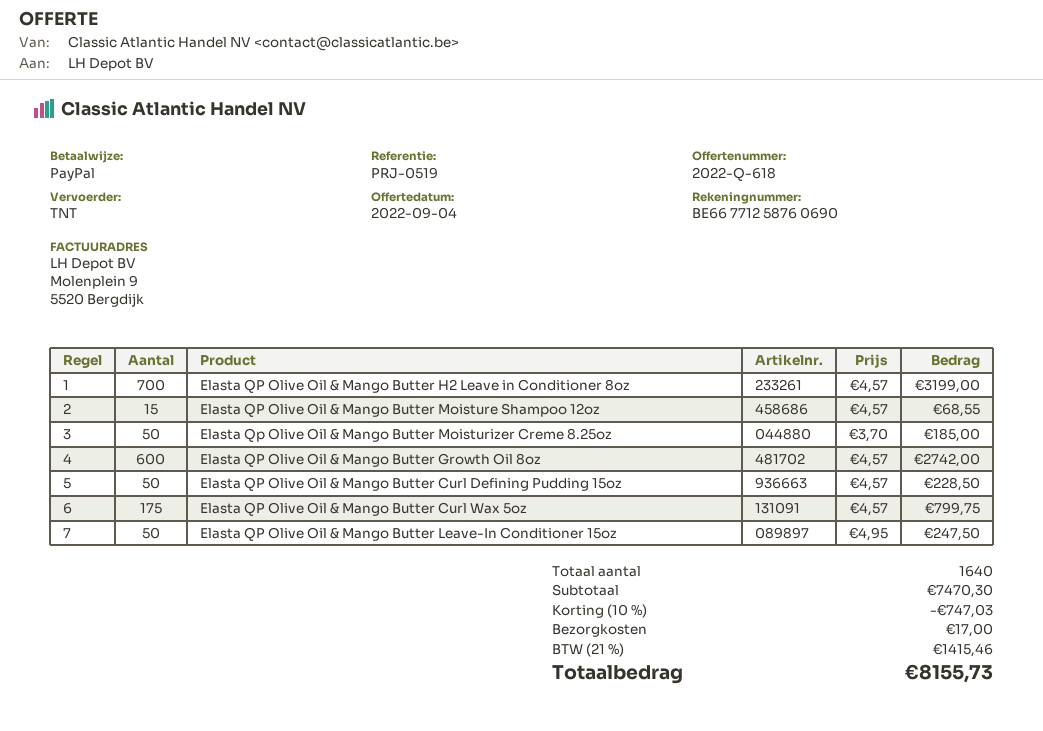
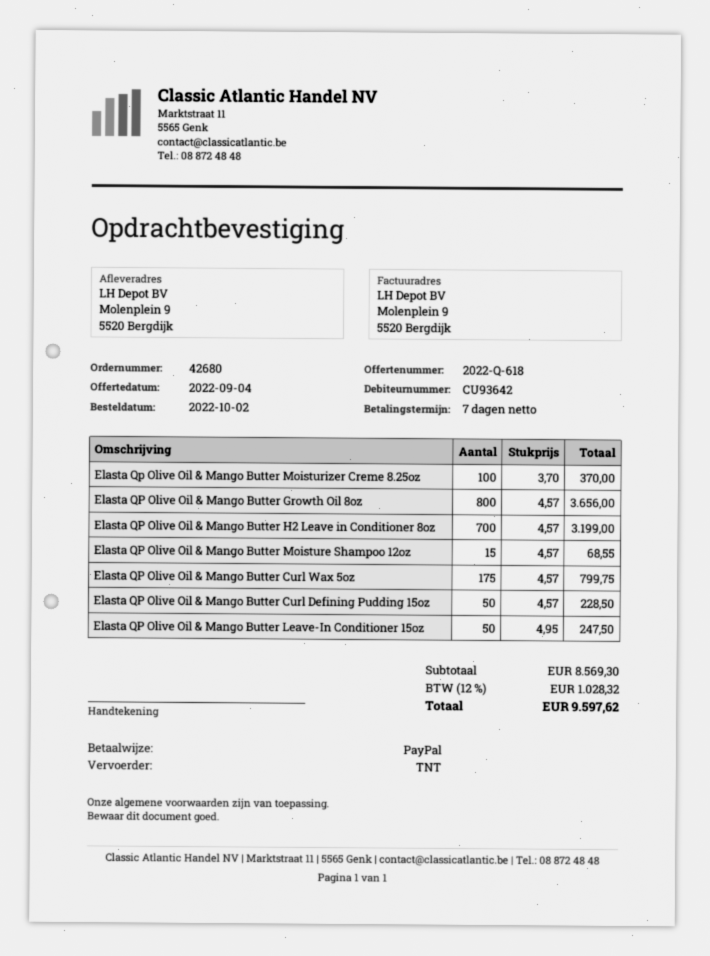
Elasta Qp Olive Oil & Mango Butter Moisturizer Creme 8.25oz: 50 x 3.70 = 185.00 -> 100 x 3.70 = 370.00
Elasta QP Olive Oil & Mango Butter Growth Oil 8oz: 600 x 4.57 = 2742.00 -> 800 x 4.57 = 3656.00
subtotal: 7470.30 -> 8569.30
discount: 10% = 747.03 -> none
shipping: 17.00 -> none
tax: 21% = 1415.46 -> 12% = 1028.32
total: 8155.73 -> 9597.62

